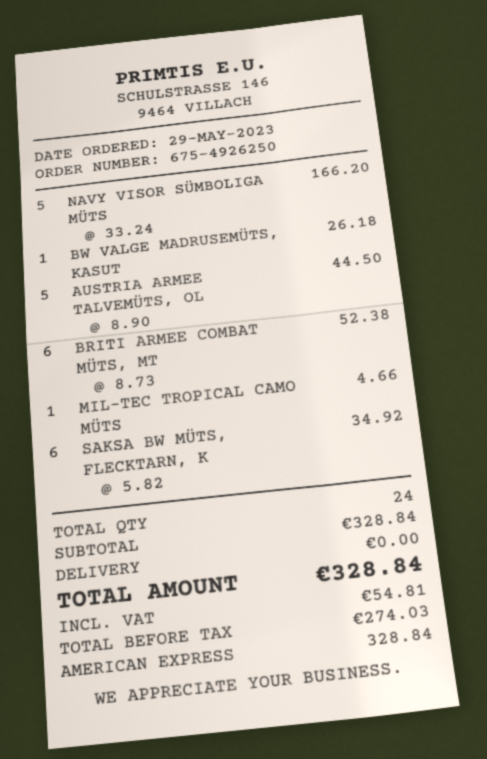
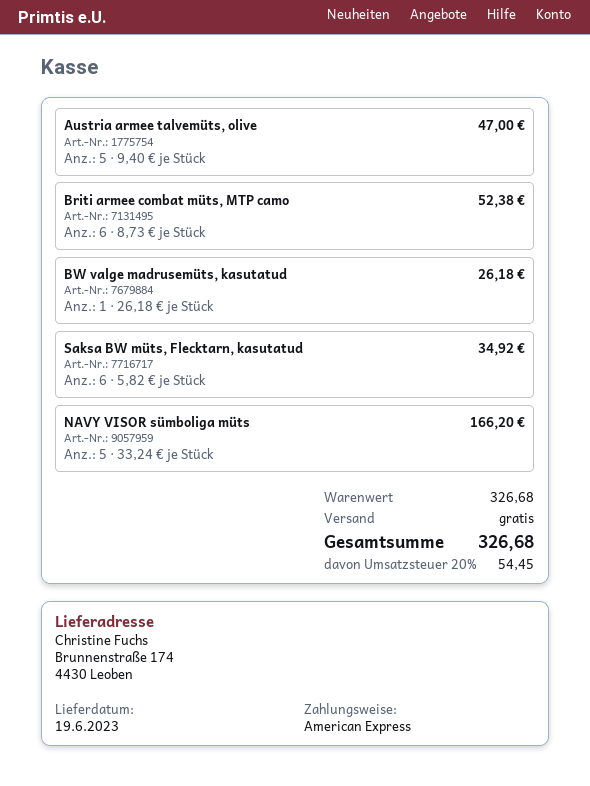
AUSTRIA ARMEE TALVEMÜTS, OL: 5 x 8.90 = 44.50 -> 5 x 9.40 = 47.00
MIL-TEC TROPICAL CAMO MÜTS: 1 x 4.66 = 4.66 -> none
subtotal: 328.84 -> 326.68
tax: 54.81 -> 54.45
total: 328.84 -> 326.68

